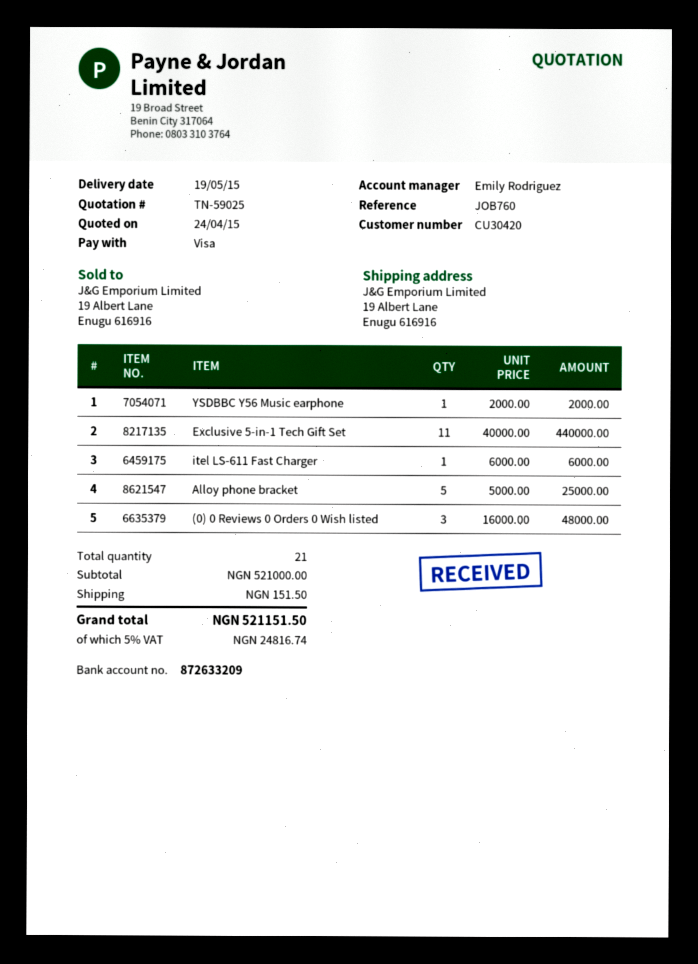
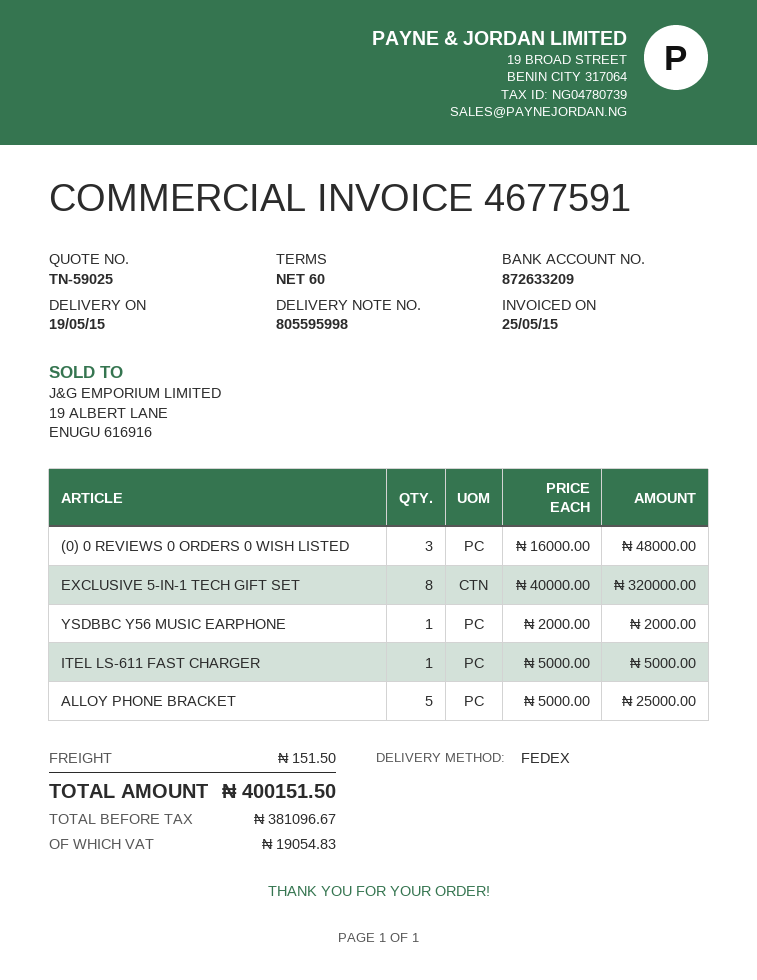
Exclusive 5-in-1 Tech Gift Set: 11 x 40000.00 = 440000.00 -> 8 x 40000.00 = 320000.00
itel LS-611 Fast Charger: 1 x 6000.00 = 6000.00 -> 1 x 5000.00 = 5000.00
tax: 24816.74 -> 19054.83
total: 521151.50 -> 400151.50

